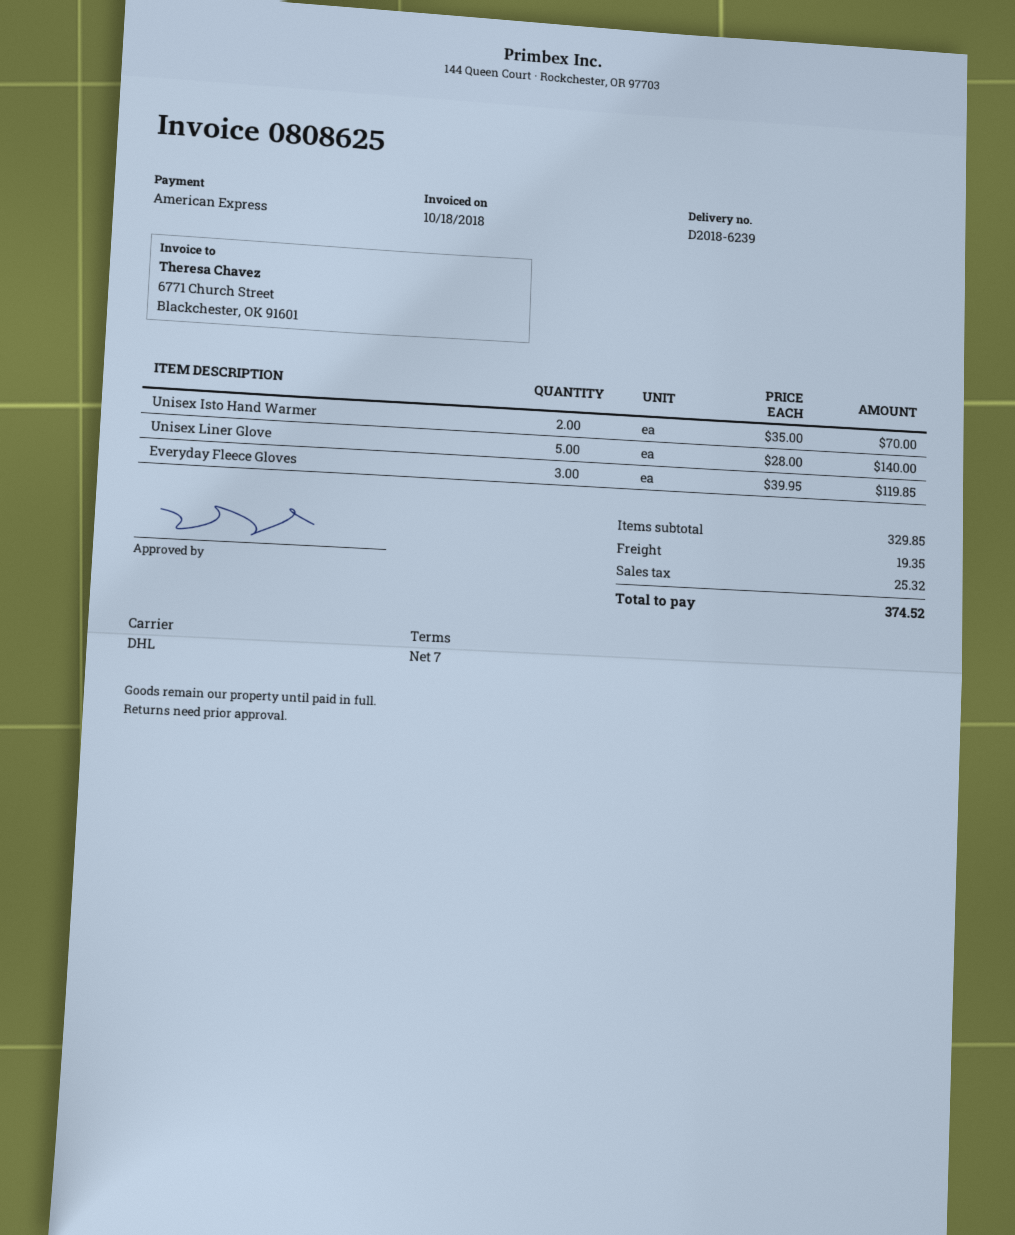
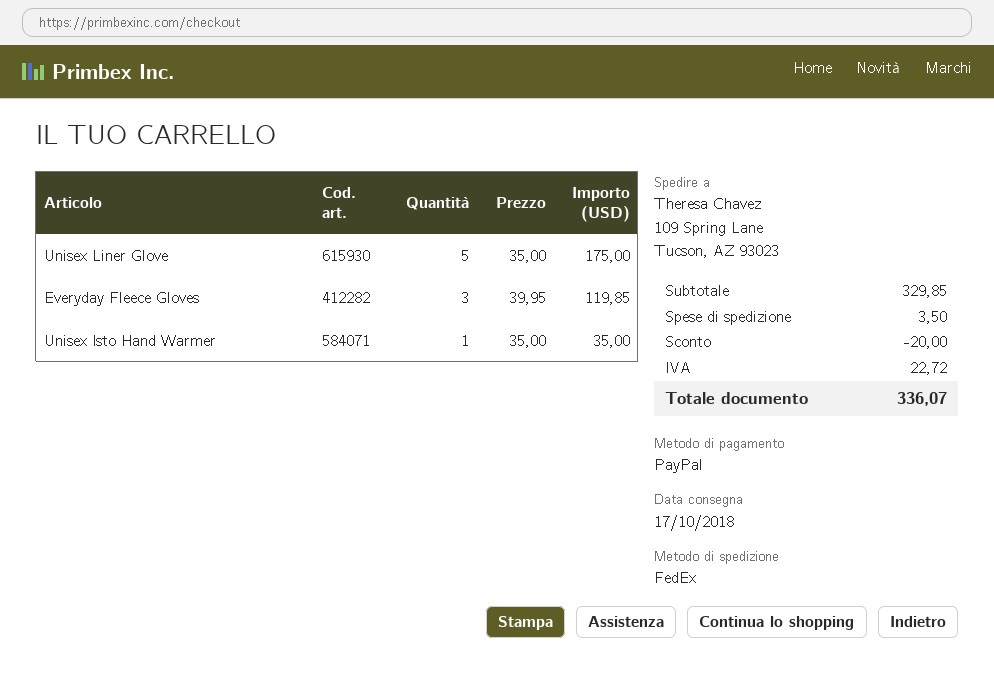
payment method: American Express -> PayPal
shipping method: DHL -> FedEx
Unisex Isto Hand Warmer: 2 x 35.00 = 70.00 -> 1 x 35.00 = 35.00
Unisex Liner Glove: 5 x 28.00 = 140.00 -> 5 x 35.00 = 175.00
discount: none -> 20.00
shipping: 19.35 -> 3.50
tax: 25.32 -> 22.72
total: 374.52 -> 336.07

